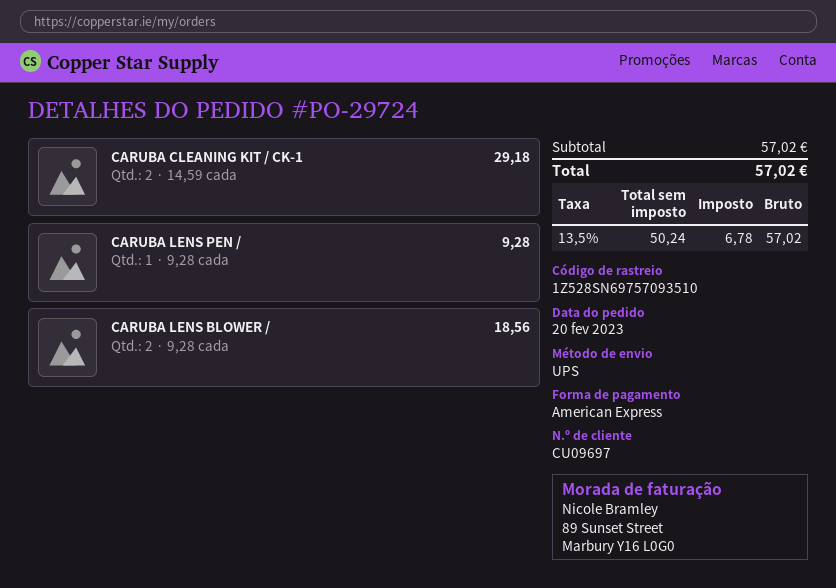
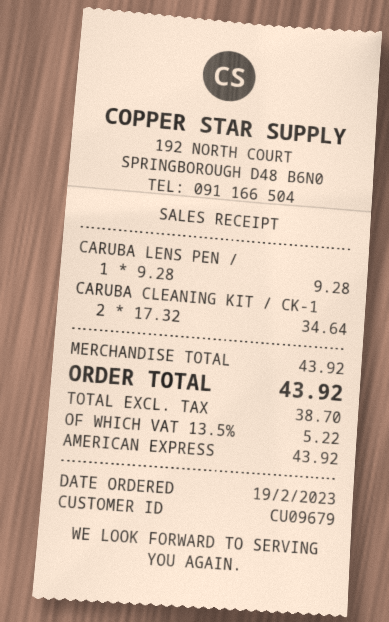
order date: 2023-02-20 -> 2023-02-19
customer number: CU09697 -> CU09679
CARUBA CLEANING KIT / CK-1: 2 x 14.59 = 29.18 -> 2 x 17.32 = 34.64
CARUBA LENS BLOWER /: 2 x 9.28 = 18.56 -> none
subtotal: 57.02 -> 43.92
net: 50.24 -> 38.70
tax: 13.5% = 6.78 -> 13.5% = 5.22
total: 57.02 -> 43.92

